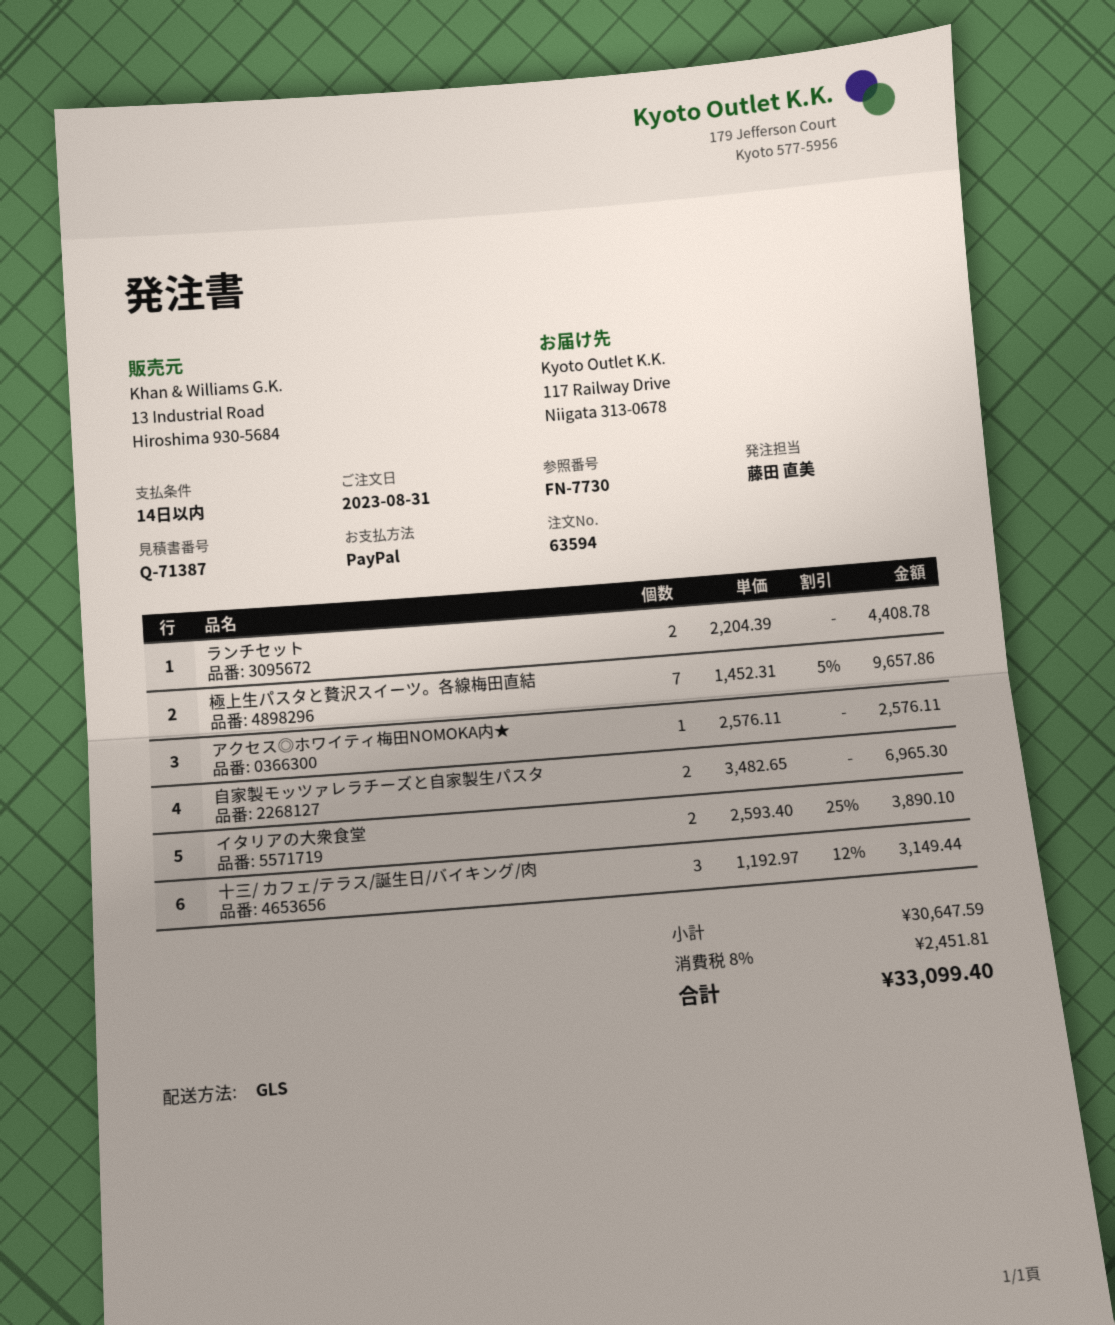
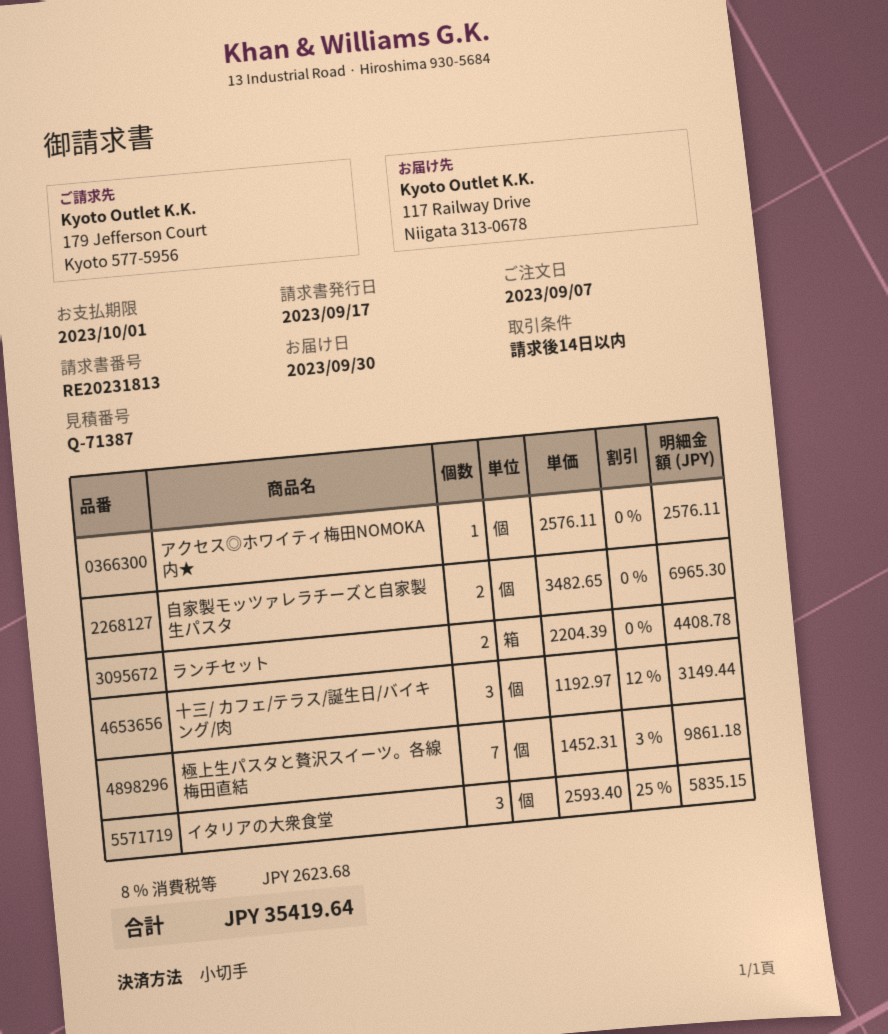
order date: 2023-08-31 -> 2023-09-07
payment method: PayPal -> cheque
極上生パスタと贅沢スイーツ。各線梅田直結: 7 x 1452.31 - 5% = 9657.86 -> 7 x 1452.31 - 3% = 9861.18
イタリアの大衆食堂: 2 x 2593.40 - 25% = 3890.10 -> 3 x 2593.40 - 25% = 5835.15
tax: 8% = 2451.81 -> 8% = 2623.68
total: 33099.40 -> 35419.64

